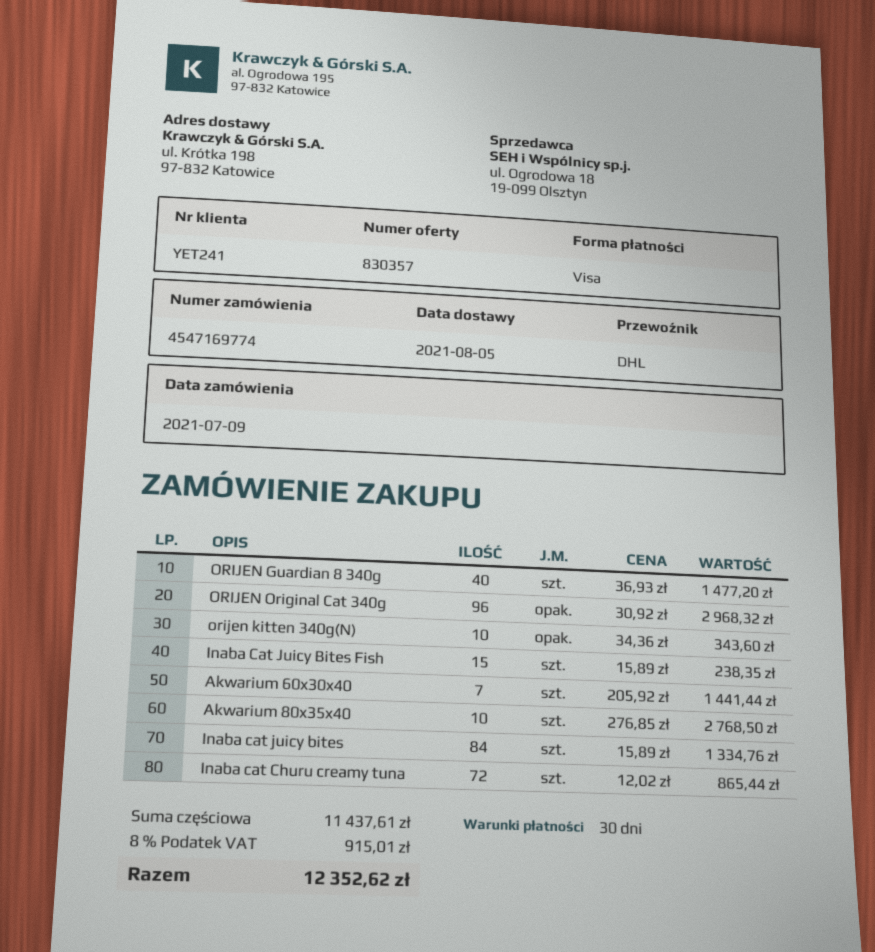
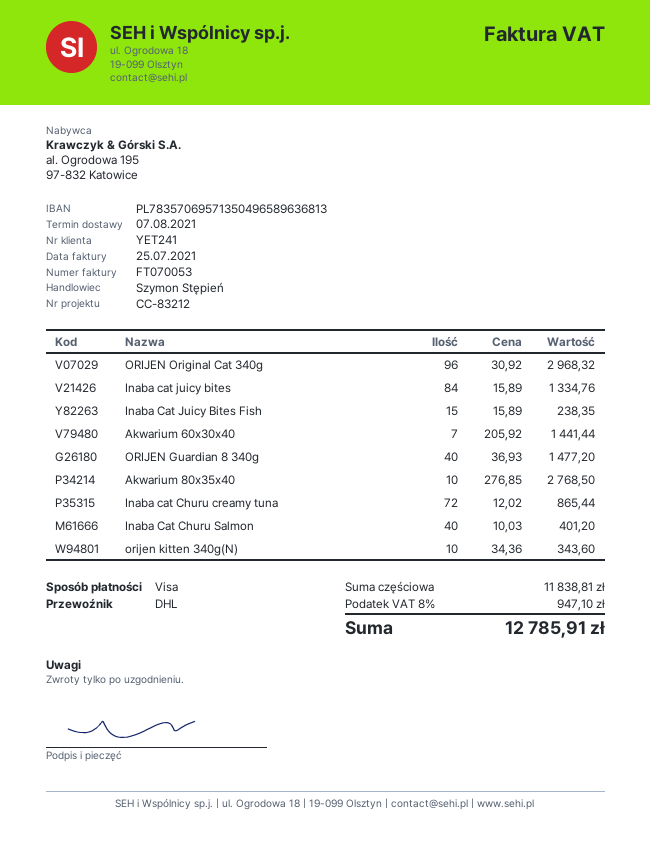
delivery date: 2021-08-05 -> 2021-08-07
Inaba Cat Churu Salmon: none -> 40 x 10.03 = 401.20
subtotal: 11437.61 -> 11838.81
tax: 8% = 915.01 -> 8% = 947.10
total: 12352.62 -> 12785.91

